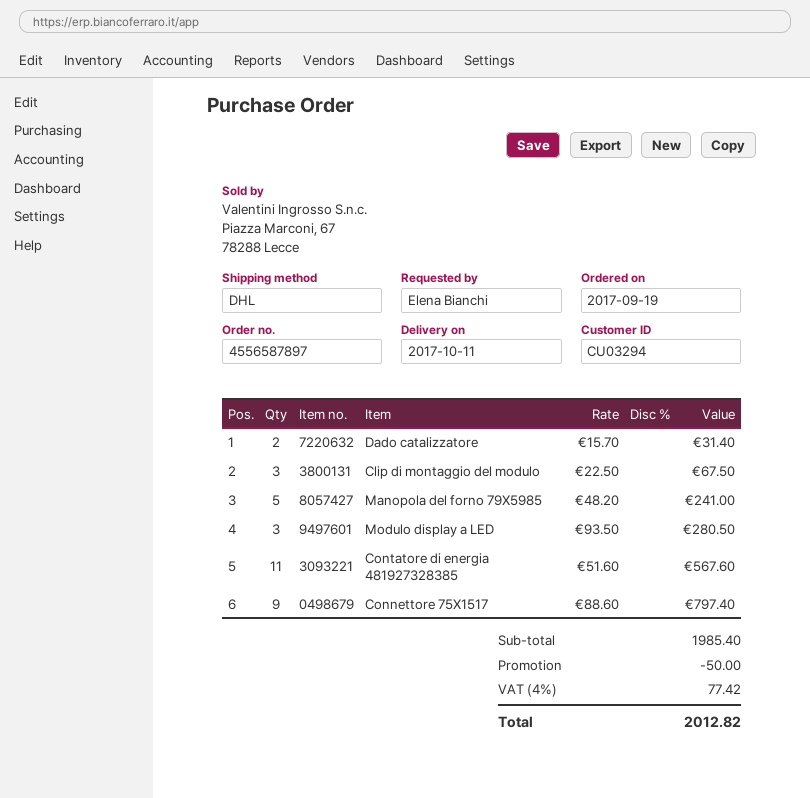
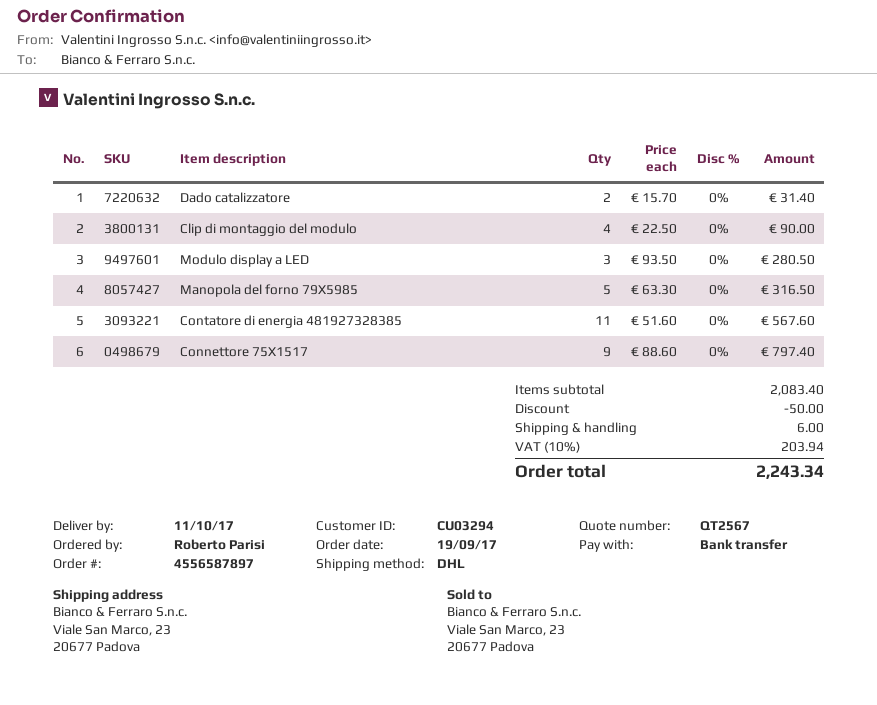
ordered by: Elena Bianchi -> Roberto Parisi
Clip di montaggio del modulo: 3 x 22.50 = 67.50 -> 4 x 22.50 = 90.00
Manopola del forno 79X5985: 5 x 48.20 = 241.00 -> 5 x 63.30 = 316.50
subtotal: 1985.40 -> 2083.40
shipping: none -> 6.00
tax: 4% = 77.42 -> 10% = 203.94
total: 2012.82 -> 2243.34

